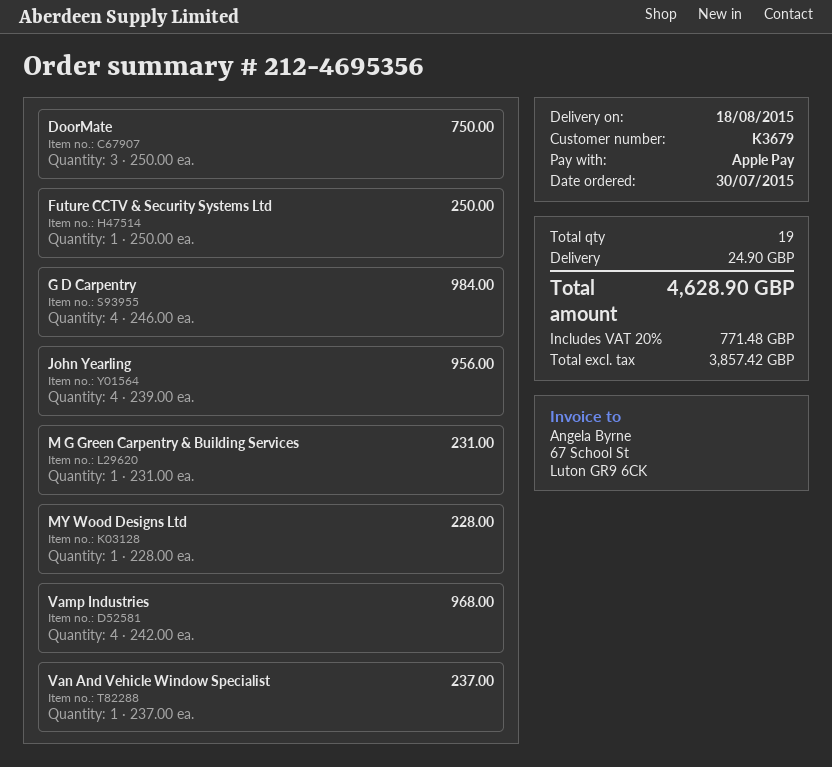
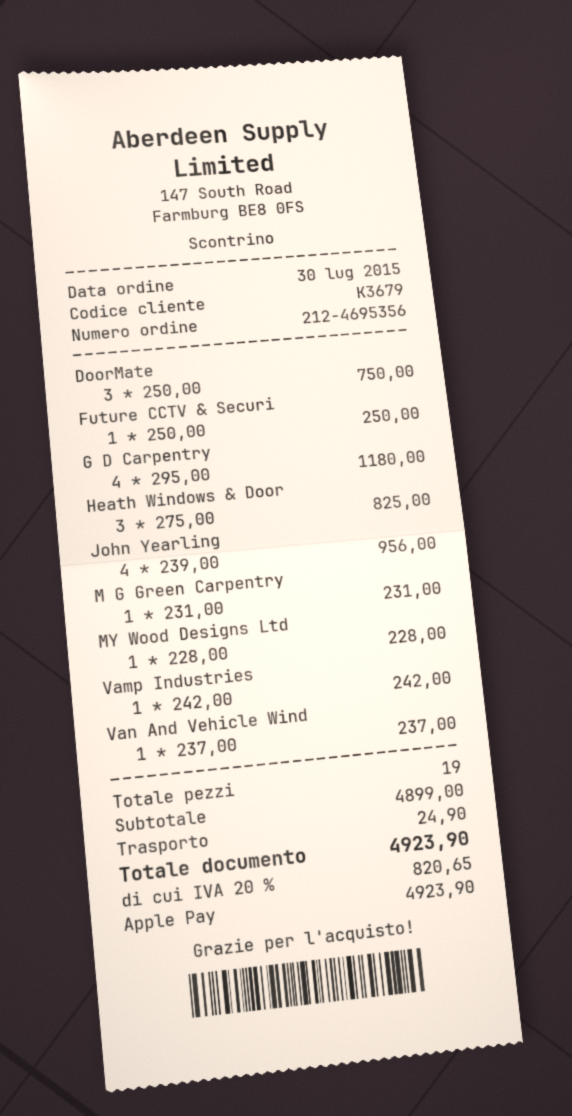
G D Carpentry: 4 x 246.00 = 984.00 -> 4 x 295.00 = 1180.00
Vamp Industries: 4 x 242.00 = 968.00 -> 1 x 242.00 = 242.00
Heath Windows & Door: none -> 3 x 275.00 = 825.00
tax: 20% = 771.48 -> 20% = 820.65
total: 4628.90 -> 4923.90

